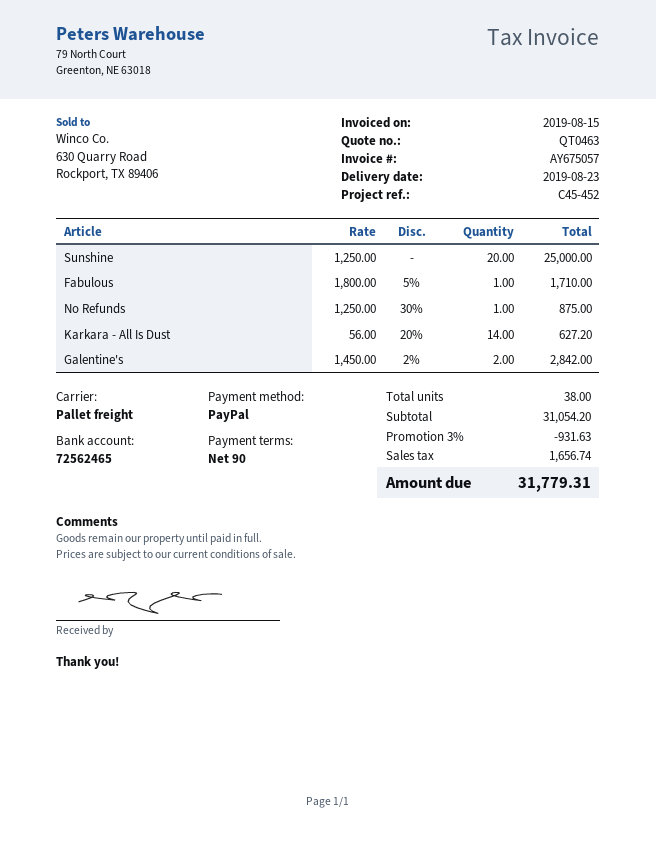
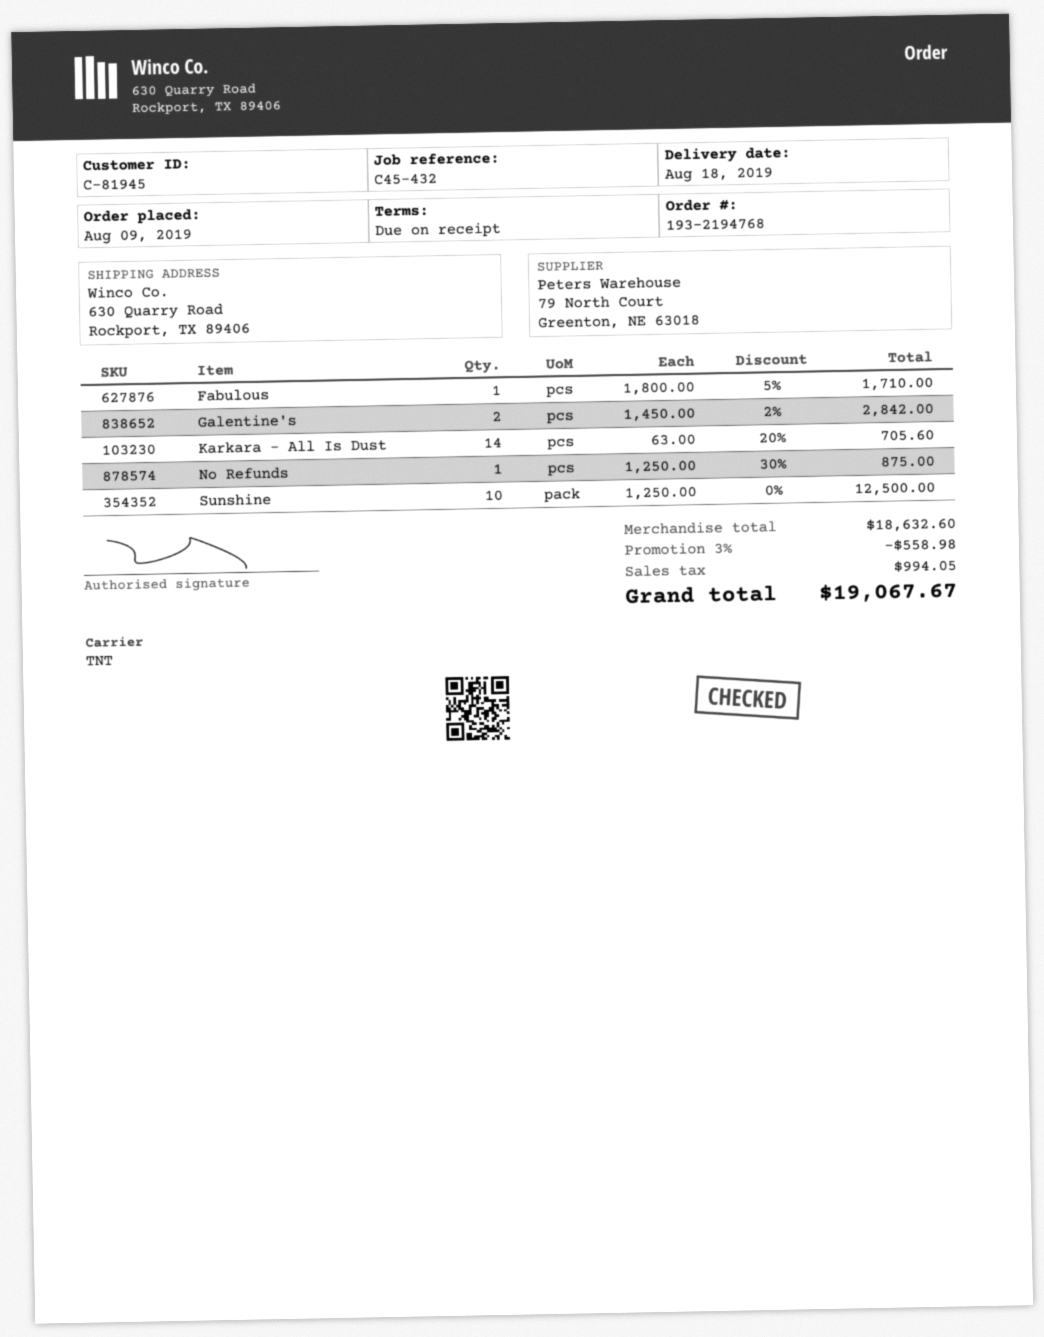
delivery date: 2019-08-23 -> 2019-08-18
payment terms: 90 days -> on receipt
reference: C45-452 -> C45-432
shipping method: pallet freight -> TNT
Sunshine: 20 x 1250.00 = 25000.00 -> 10 x 1250.00 = 12500.00
Karkara - All Is Dust: 14 x 56.00 - 20% = 627.20 -> 14 x 63.00 - 20% = 705.60
subtotal: 31054.20 -> 18632.60
discount: 3% = 931.63 -> 3% = 558.98
tax: 1656.74 -> 994.05
total: 31779.31 -> 19067.67

